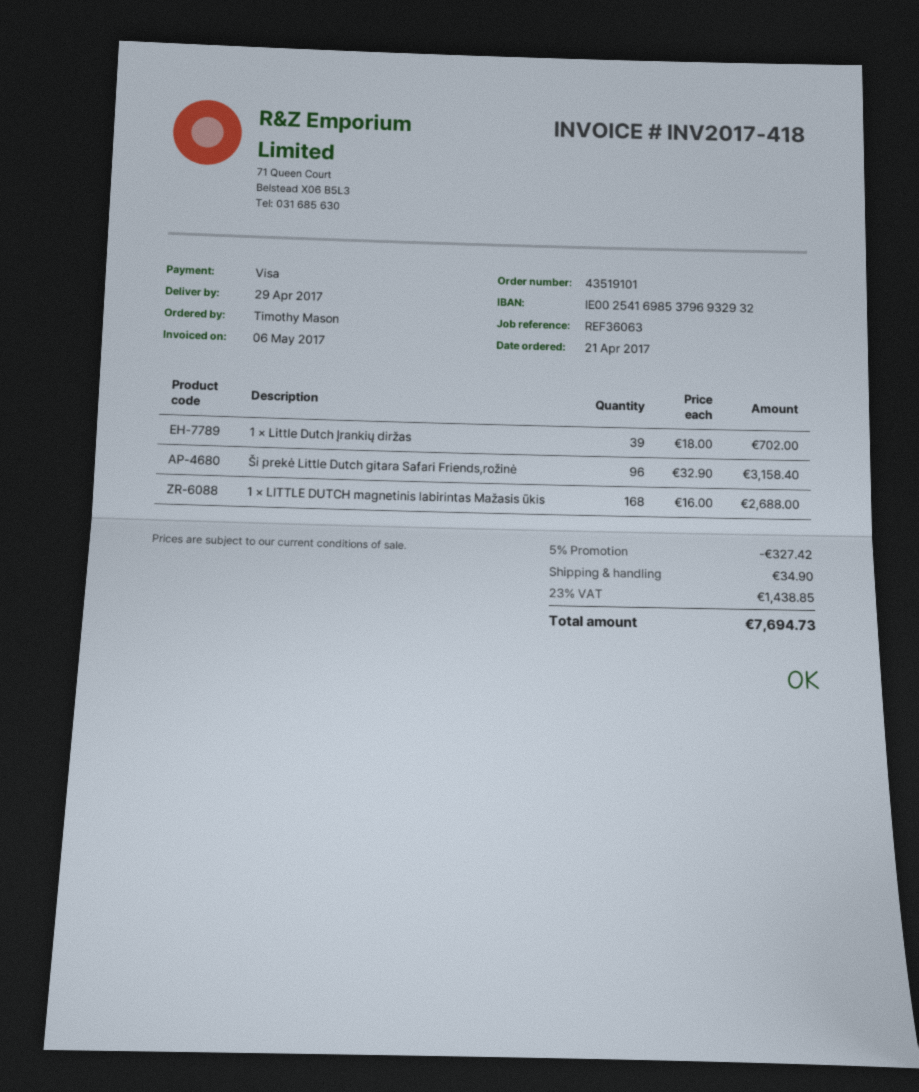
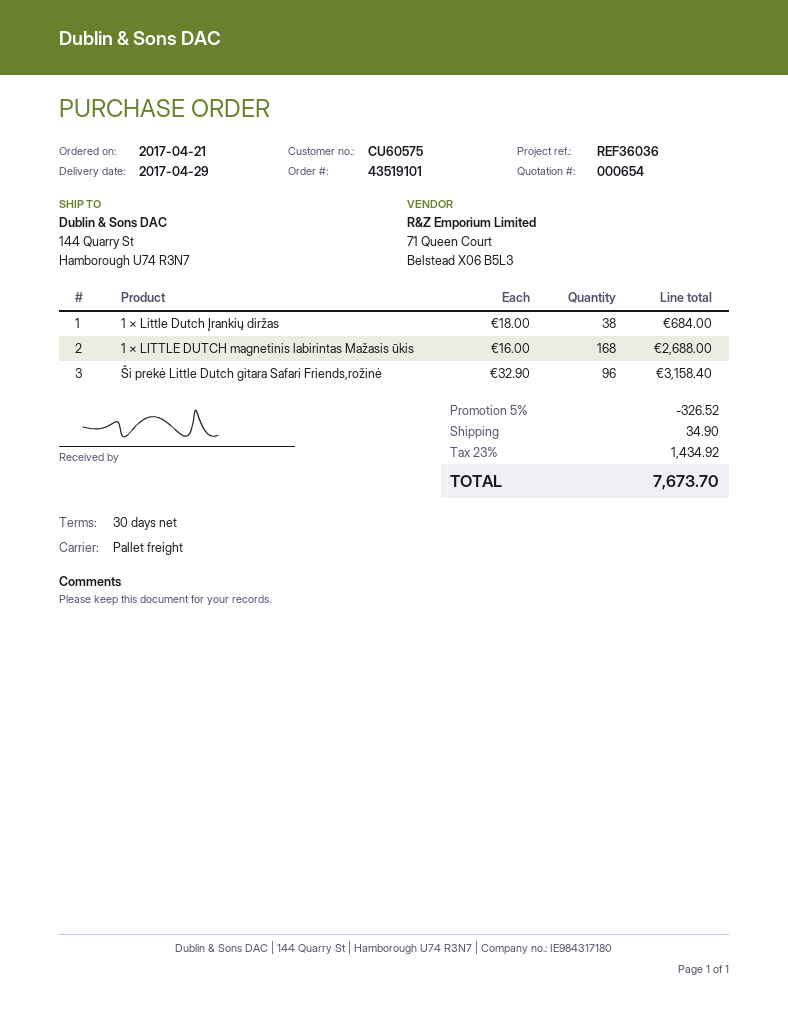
reference: REF36063 -> REF36036
1 × Little Dutch Įrankių diržas: 39 x 18.00 = 702.00 -> 38 x 18.00 = 684.00
discount: 5% = 327.42 -> 5% = 326.52
tax: 23% = 1438.85 -> 23% = 1434.92
total: 7694.73 -> 7673.70

